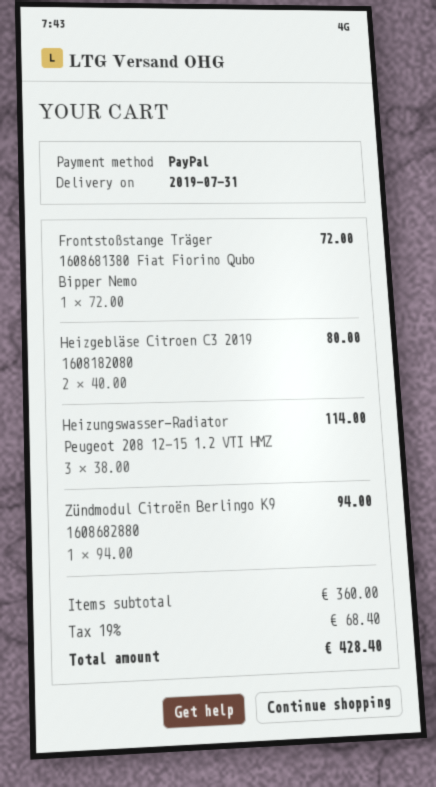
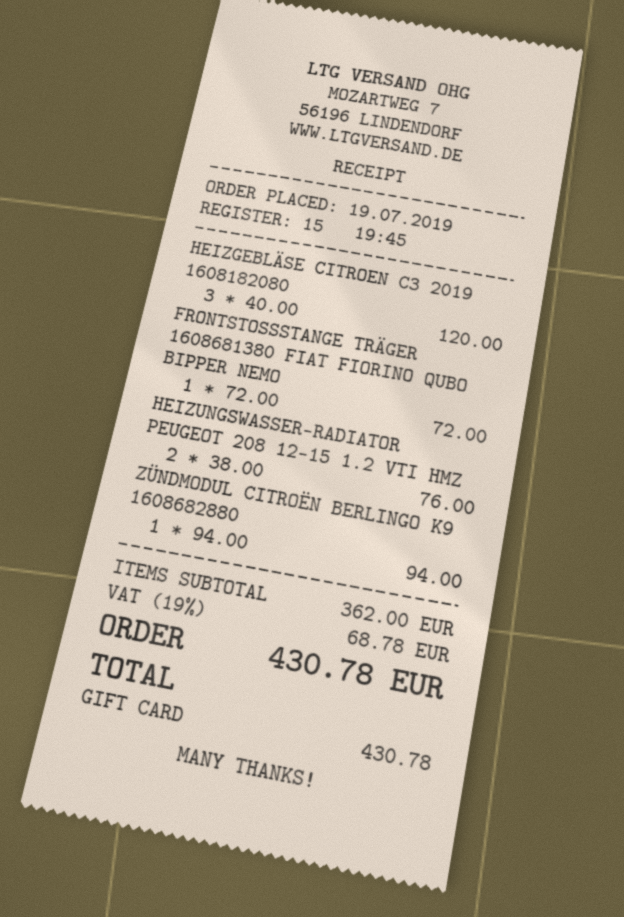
payment method: PayPal -> gift card
Heizgebläse Citroen C3 2019 1608182080: 2 x 40.00 = 80.00 -> 3 x 40.00 = 120.00
Heizungswasser-Radiator Peugeot 208 12-15 1.2 VTI HMZ: 3 x 38.00 = 114.00 -> 2 x 38.00 = 76.00
subtotal: 360.00 -> 362.00
tax: 19% = 68.40 -> 19% = 68.78
total: 428.40 -> 430.78

